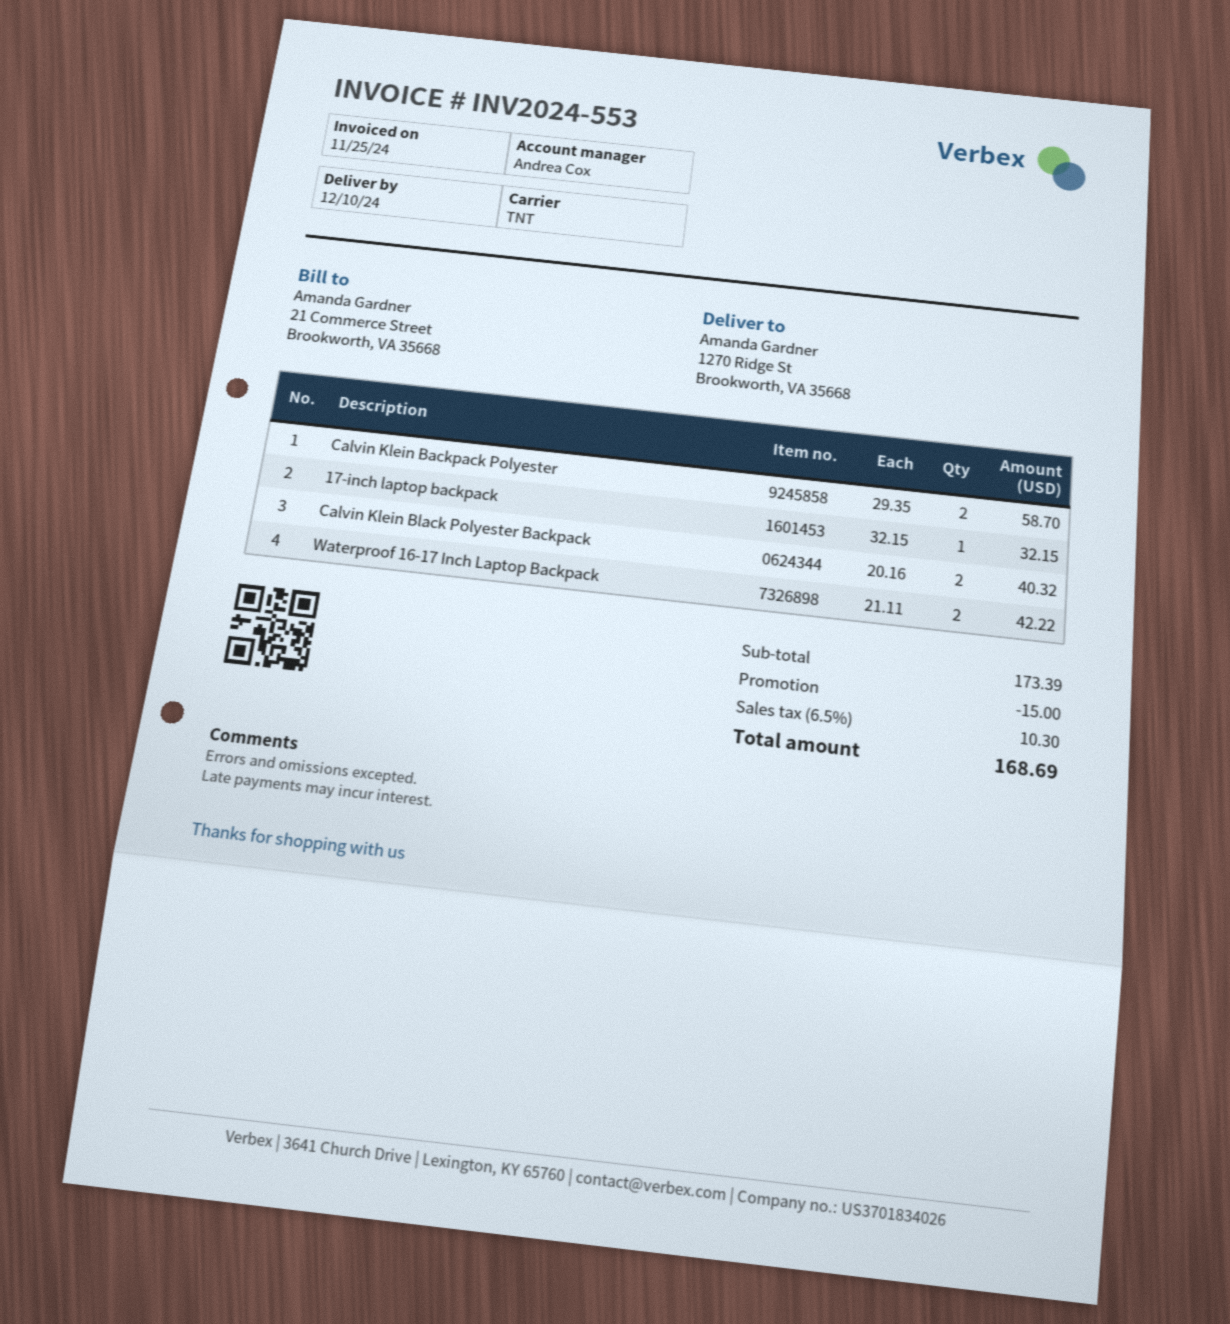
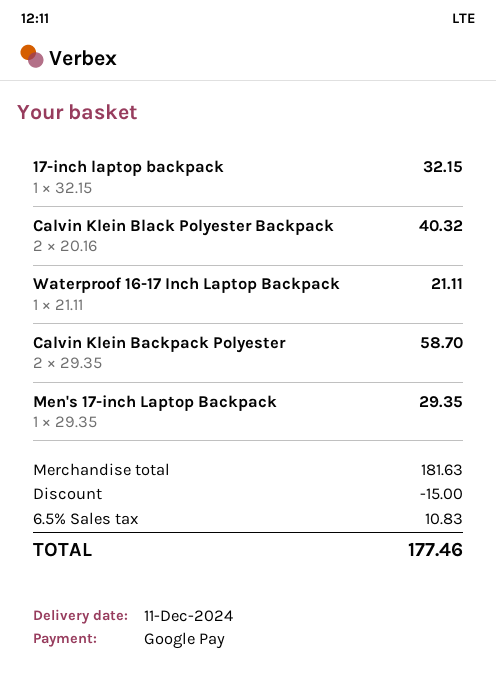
delivery date: 2024-12-10 -> 2024-12-11
Waterproof 16-17 Inch Laptop Backpack: 2 x 21.11 = 42.22 -> 1 x 21.11 = 21.11
Men's 17-inch Laptop Backpack: none -> 1 x 29.35 = 29.35
subtotal: 173.39 -> 181.63
tax: 6.5% = 10.30 -> 6.5% = 10.83
total: 168.69 -> 177.46

